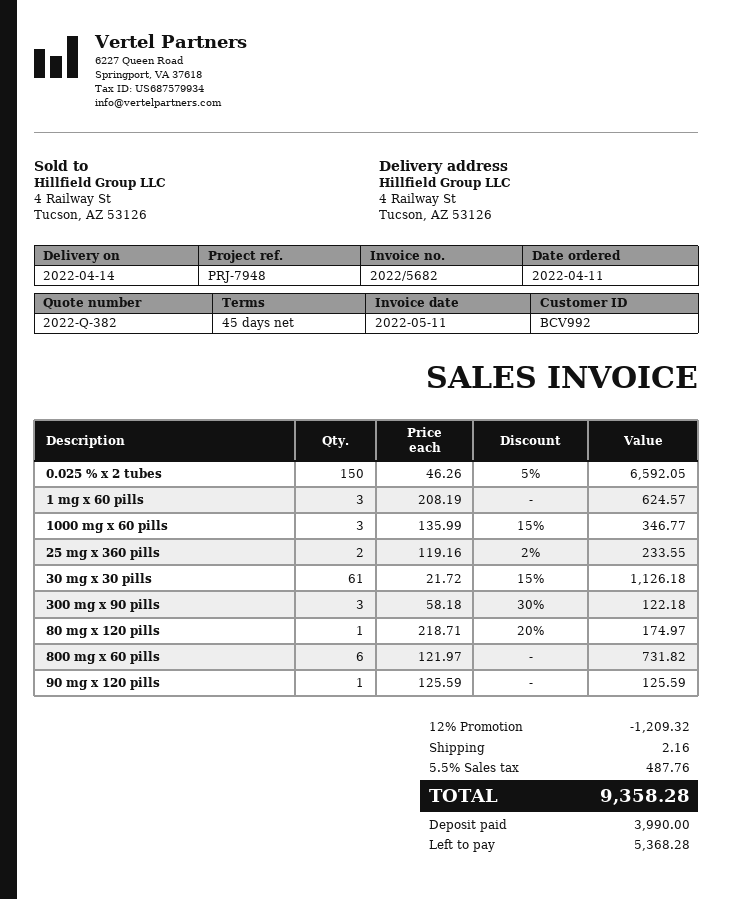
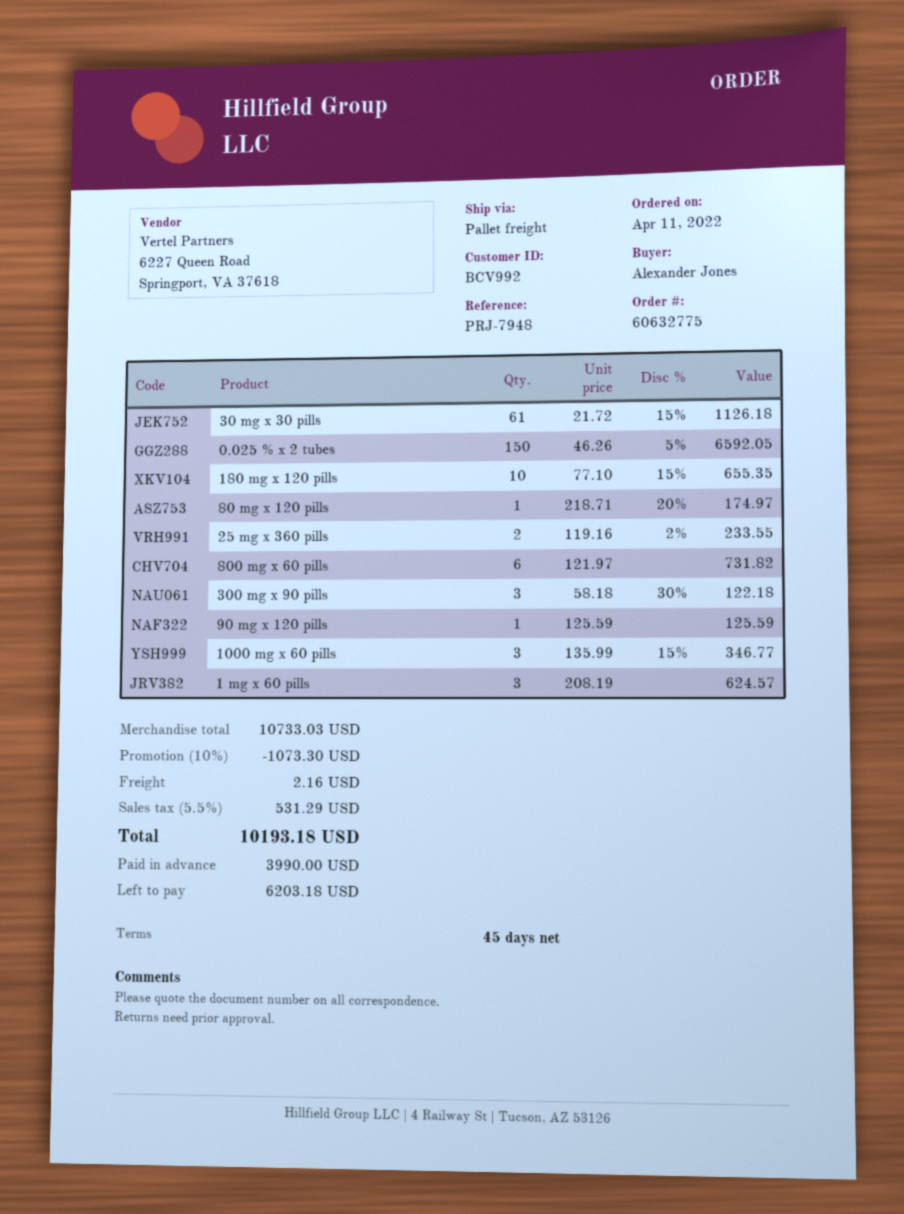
180 mg x 120 pills: none -> 10 x 77.10 - 15% = 655.35
discount: 12% = 1209.32 -> 10% = 1073.30
tax: 5.5% = 487.76 -> 5.5% = 531.29
total: 9358.28 -> 10193.18
balance: 5368.28 -> 6203.18

